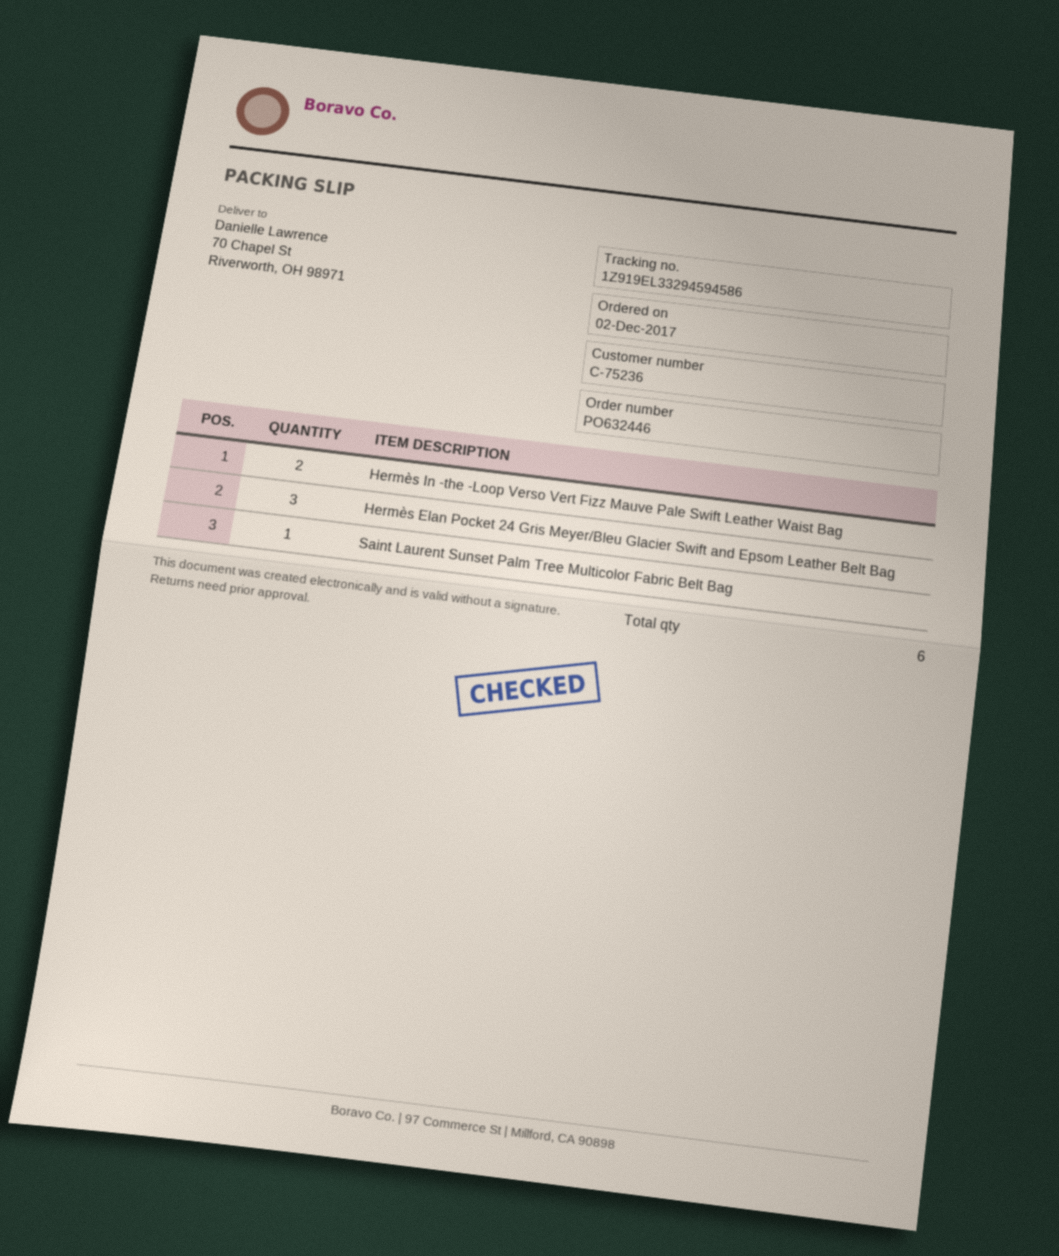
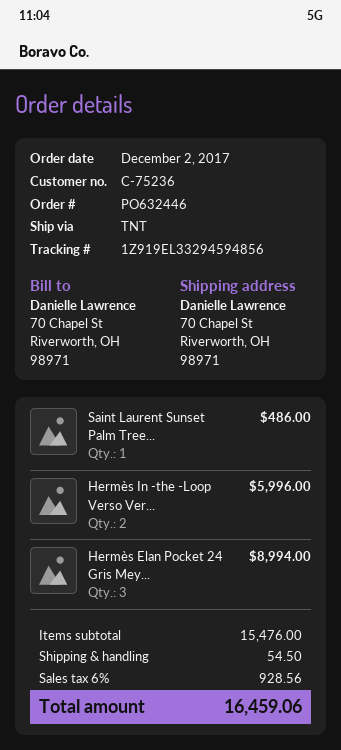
tracking number: 1Z919EL33294594586 -> 1Z919EL33294594856

